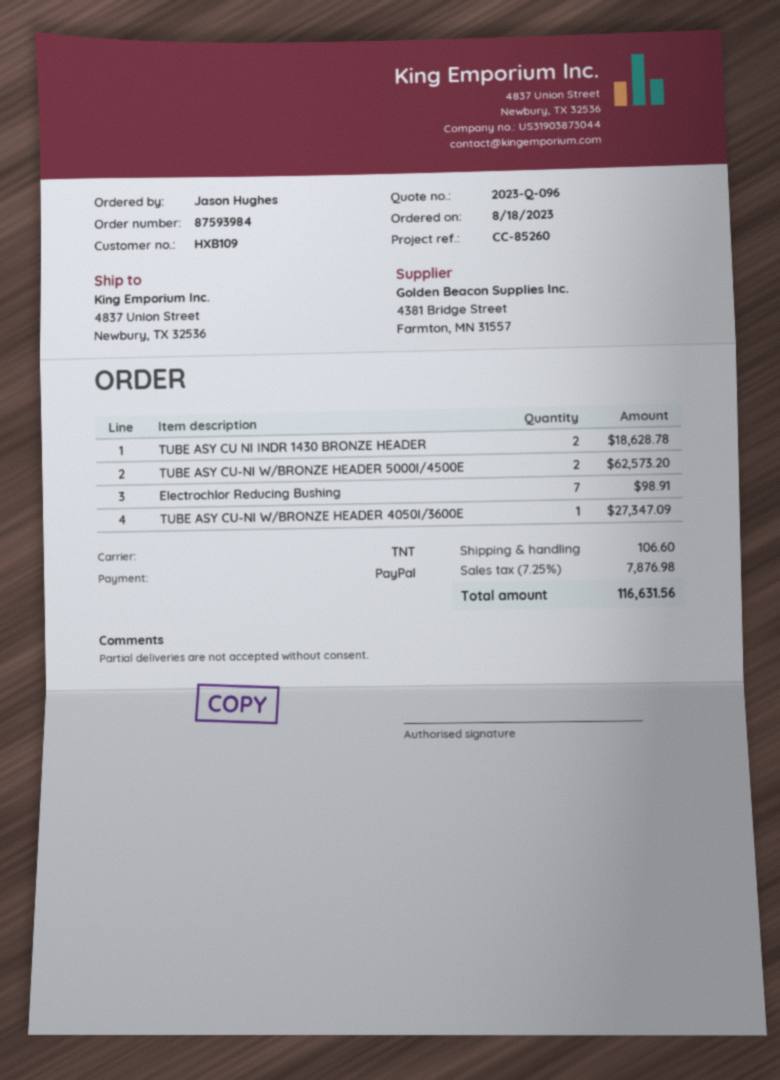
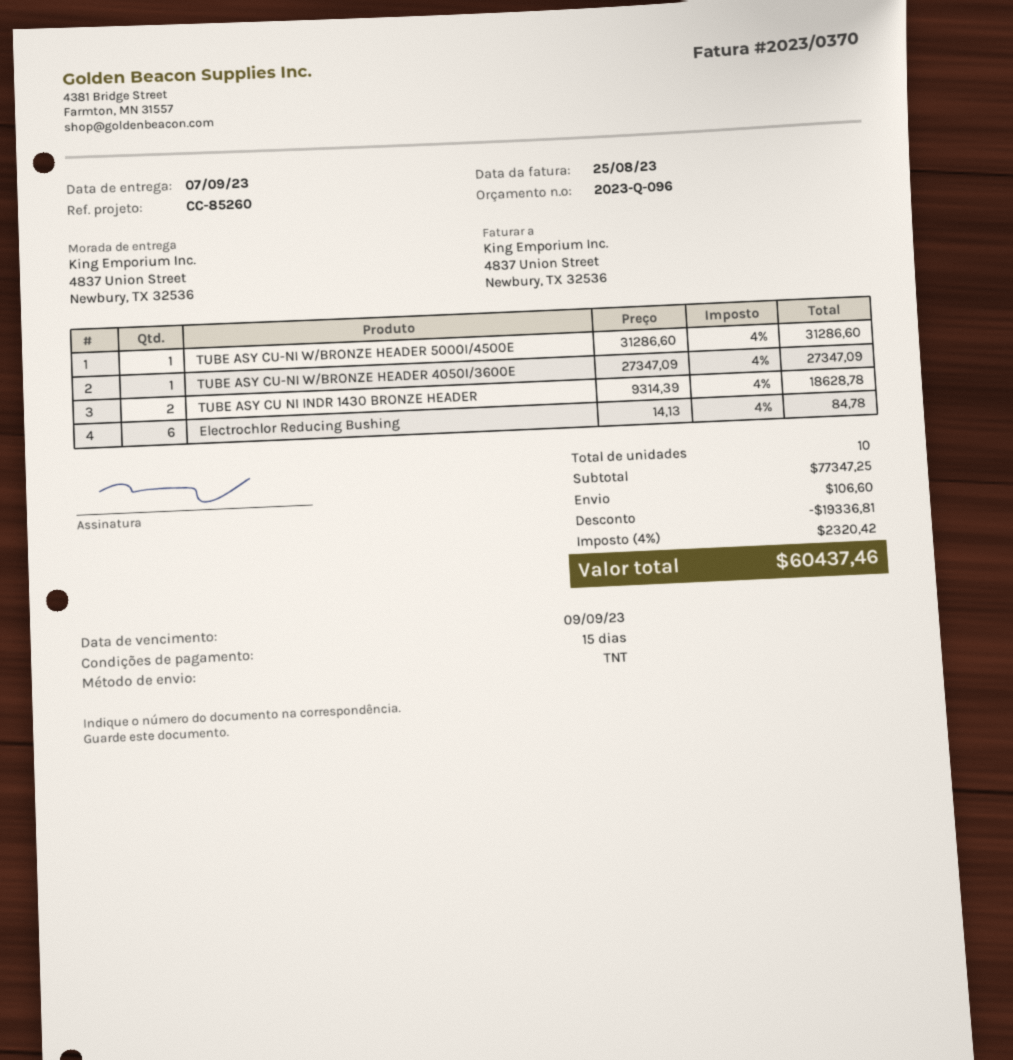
TUBE ASY CU-NI W/BRONZE HEADER 5000I/4500E: 2 for 62573.20 -> 1 for 31286.60
Electrochlor Reducing Bushing: 7 for 98.91 -> 6 for 84.78
discount: none -> 19336.81
tax: 7.25% = 7876.98 -> 4% = 2320.42
total: 116631.56 -> 60437.46

